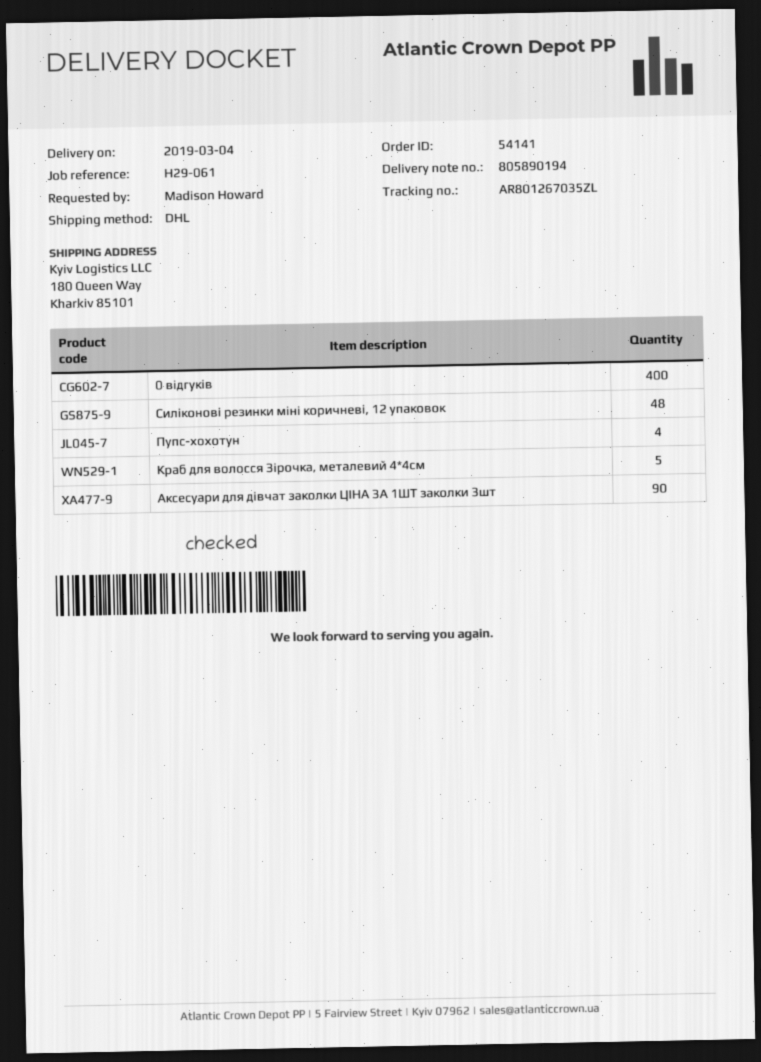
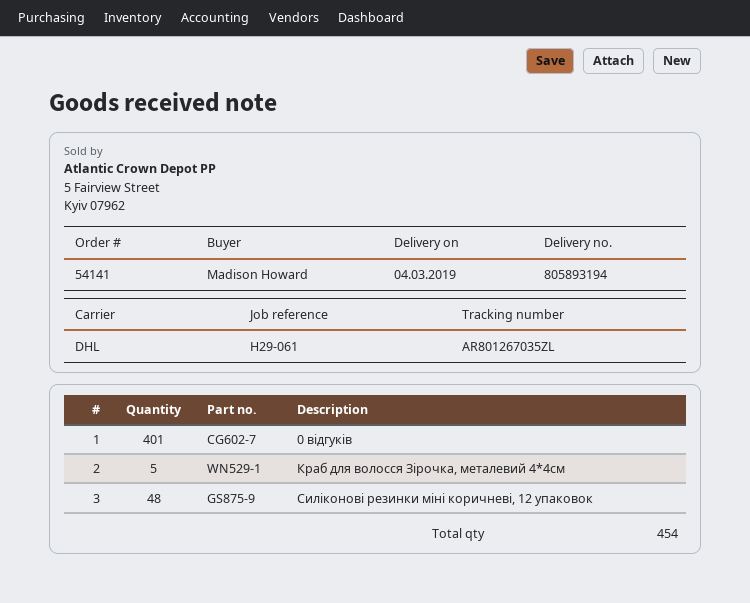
delivery note number: 805890194 -> 805893194
0 відгуків: 400 -> 401
Пупс-хохотун: 4 -> none
Аксесуари для дівчат заколки ЦІНА ЗА 1ШТ заколки 3шт: 90 -> none

